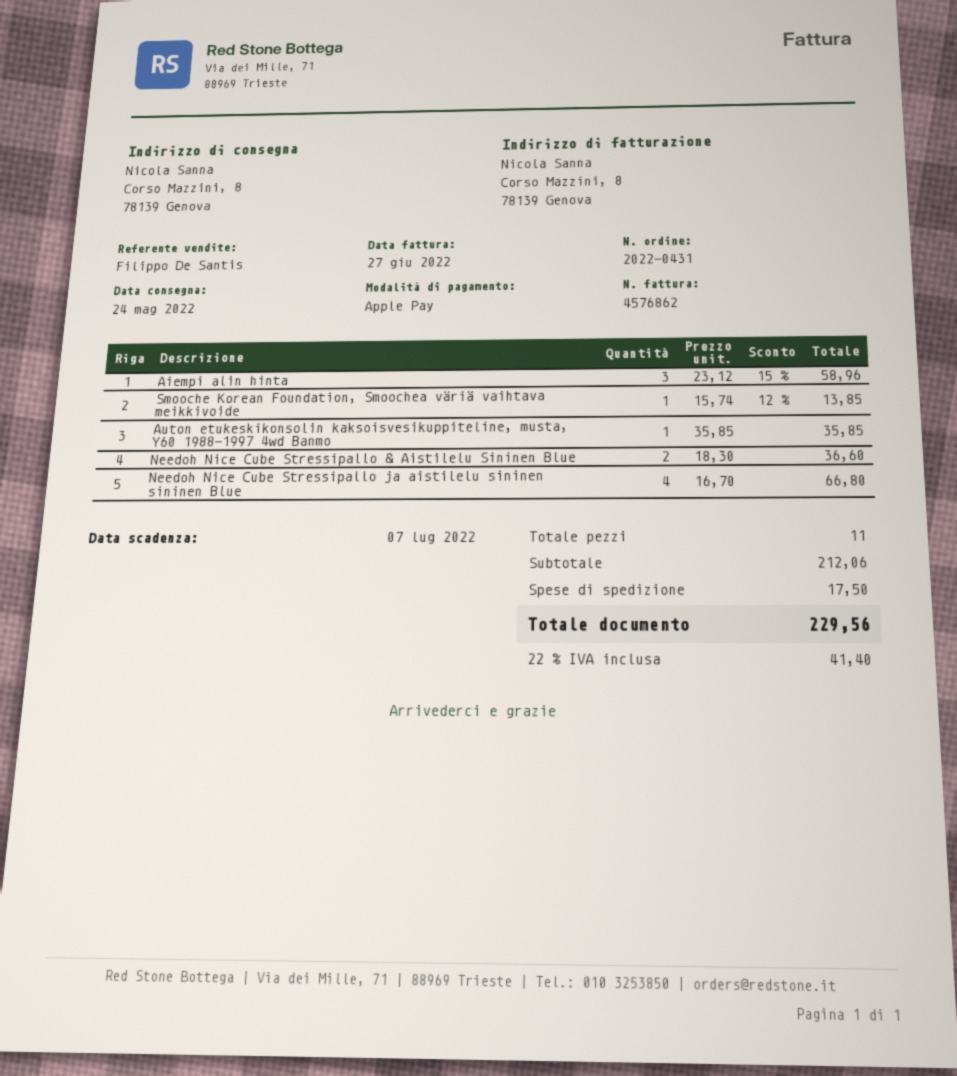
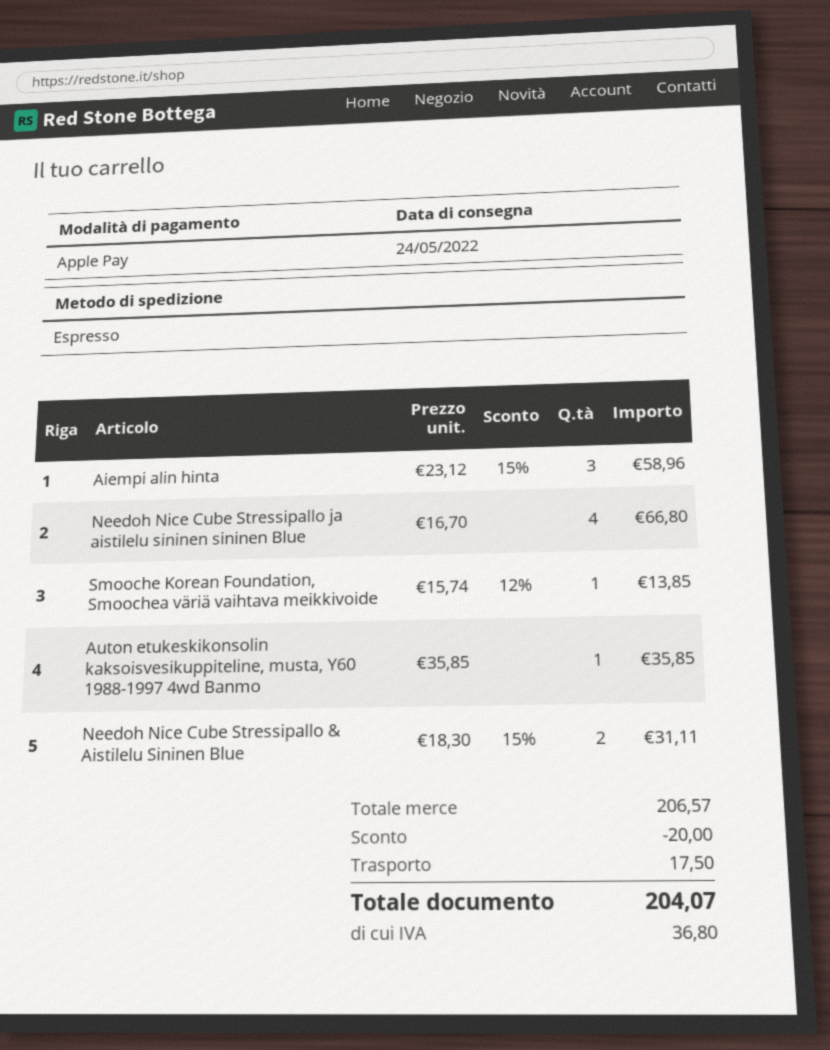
Needoh Nice Cube Stressipallo & Aistilelu Sininen Blue: 2 x 18.30 = 36.60 -> 2 x 18.30 - 15% = 31.11
subtotal: 212.06 -> 206.57
discount: none -> 20.00
tax: 41.40 -> 36.80
total: 229.56 -> 204.07

